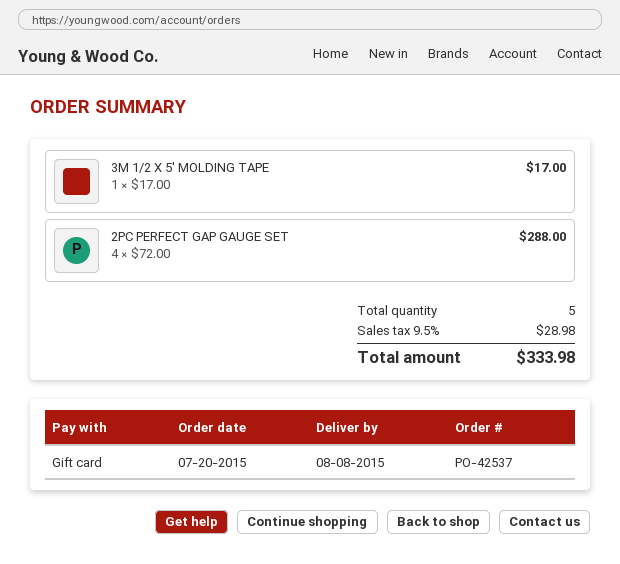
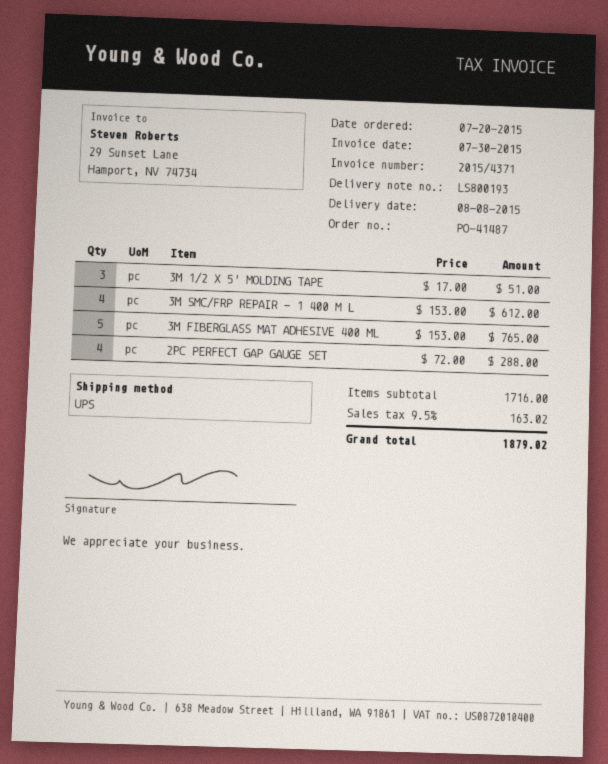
order number: PO-42537 -> PO-41487
3M 1/2 X 5' MOLDING TAPE: 1 x 17.00 = 17.00 -> 3 x 17.00 = 51.00
3M SMC/FRP REPAIR - 1 400 M L: none -> 4 x 153.00 = 612.00
3M FIBERGLASS MAT ADHESIVE 400 ML: none -> 5 x 153.00 = 765.00
tax: 9.5% = 28.98 -> 9.5% = 163.02
total: 333.98 -> 1879.02

